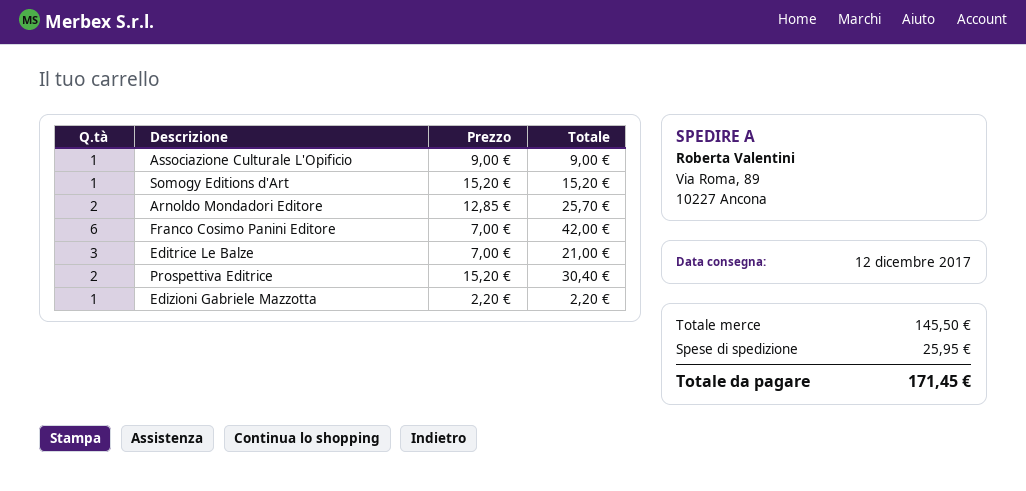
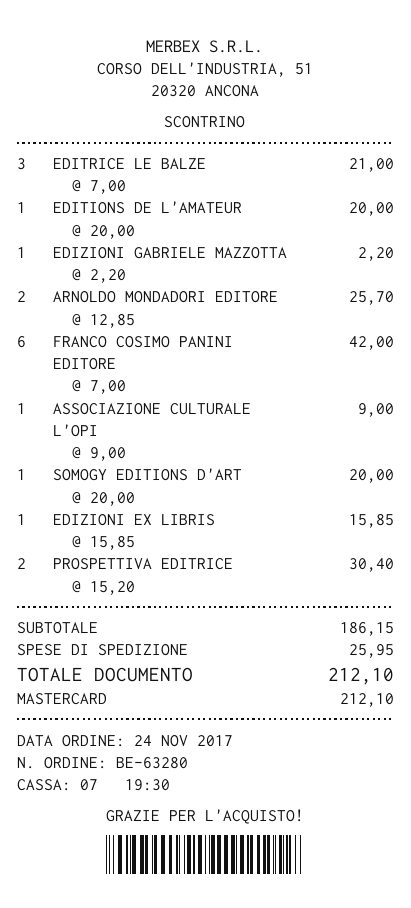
Somogy Editions d'Art: 1 x 15.20 = 15.20 -> 1 x 20.00 = 20.00
EDITIONS DE L'AMATEUR: none -> 1 x 20.00 = 20.00
EDIZIONI EX LIBRIS: none -> 1 x 15.85 = 15.85
subtotal: 145.50 -> 186.15
total: 171.45 -> 212.10

